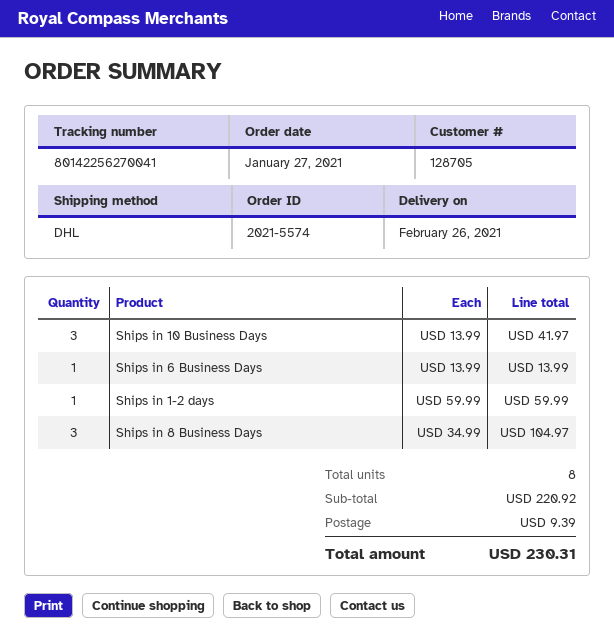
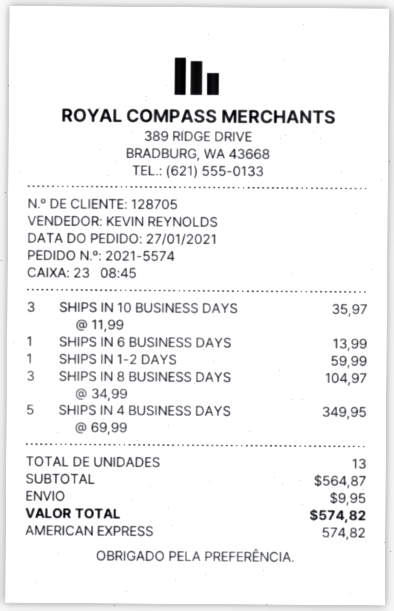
Ships in 10 Business Days: 3 x 13.99 = 41.97 -> 3 x 11.99 = 35.97
SHIPS IN 4 BUSINESS DAYS: none -> 5 x 69.99 = 349.95
total quantity: 8 -> 13
subtotal: 220.92 -> 564.87
shipping: 9.39 -> 9.95
total: 230.31 -> 574.82

